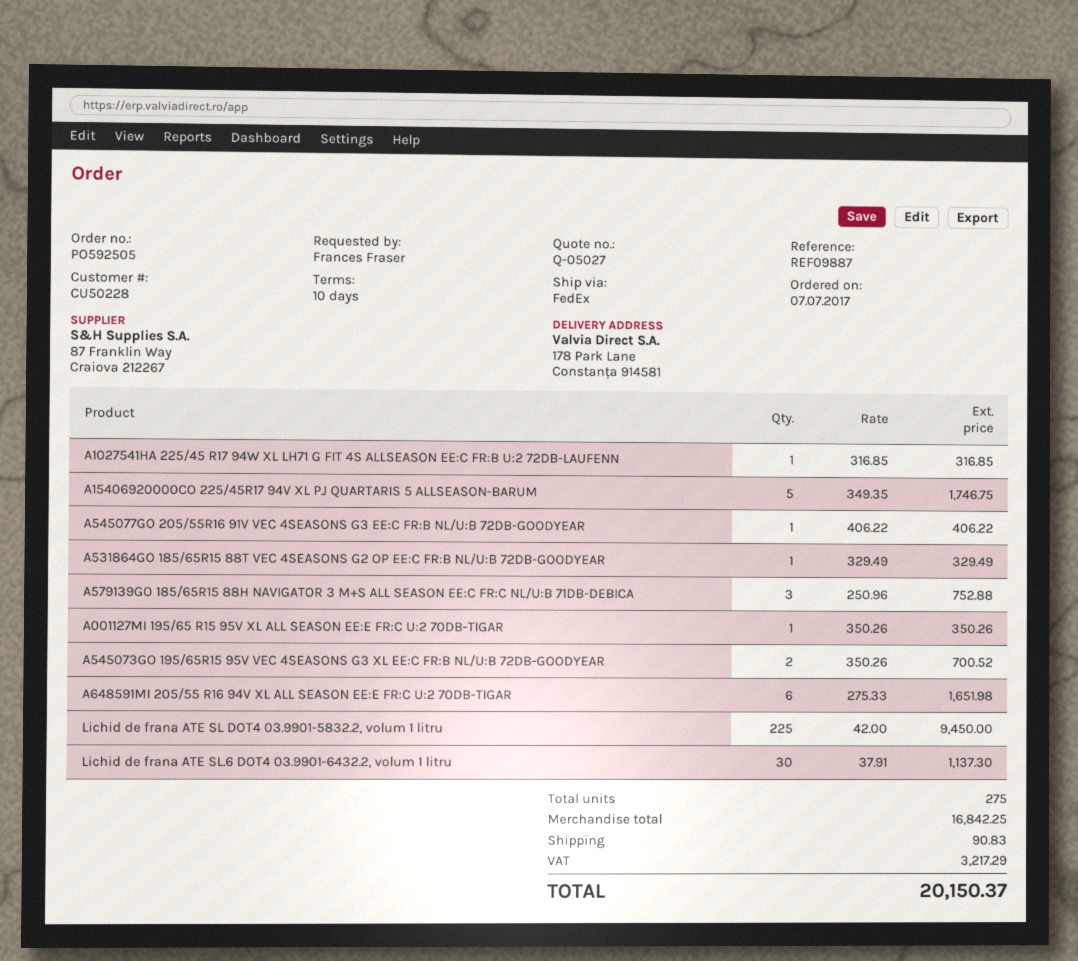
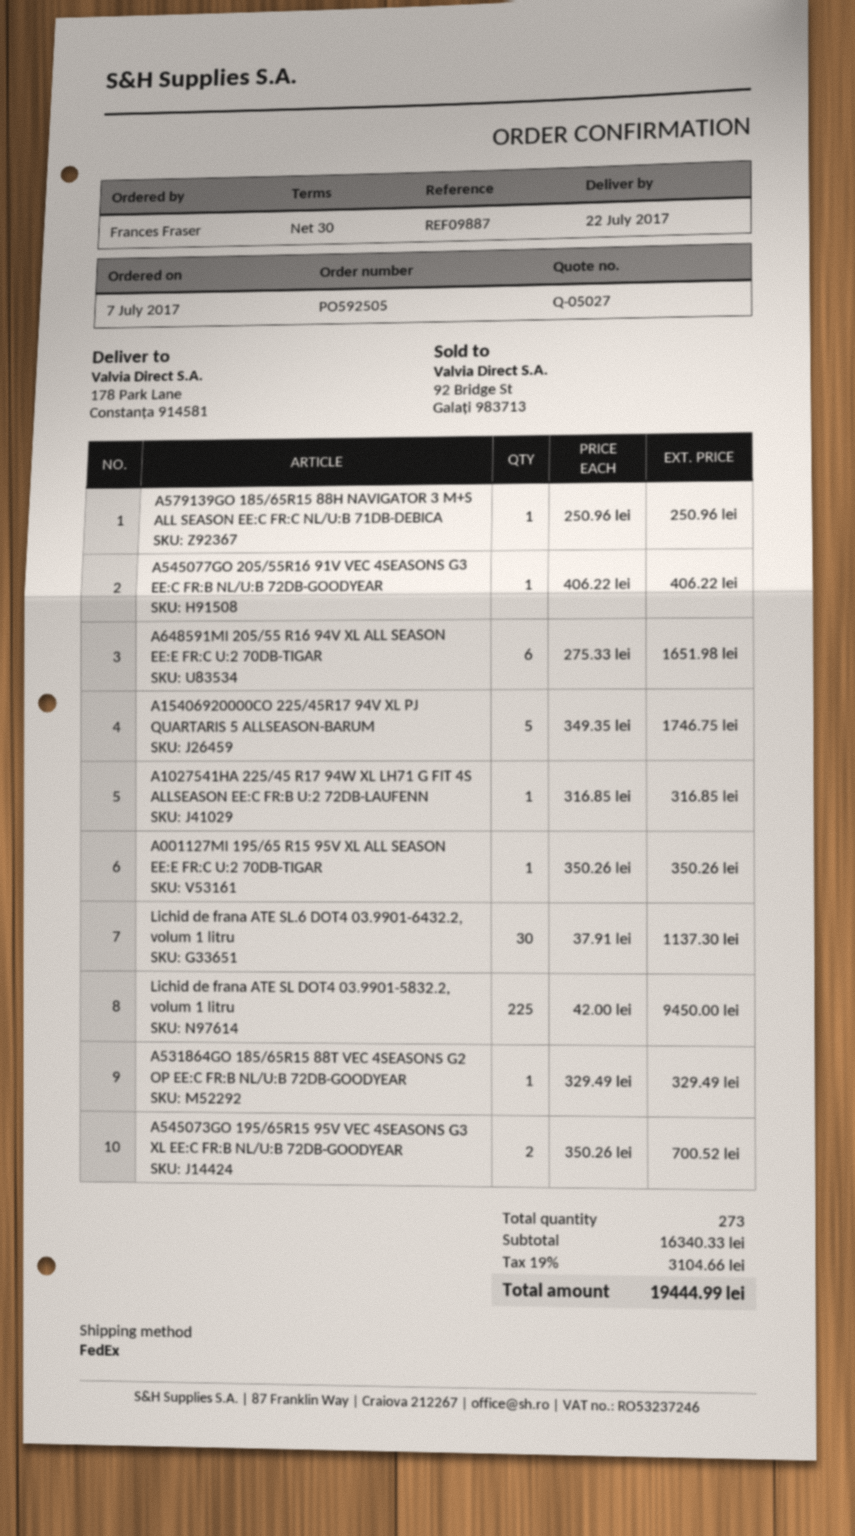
payment terms: 10 days -> 30 days
A579139GO 185/65R15 88H NAVIGATOR 3 M+S ALL SEASON EE:C FR:C NL/U:B 71DB-DEBICA: 3 x 250.96 = 752.88 -> 1 x 250.96 = 250.96
total quantity: 275 -> 273
subtotal: 16842.25 -> 16340.33
shipping: 90.83 -> none
tax: 3217.29 -> 3104.66
total: 20150.37 -> 19444.99

